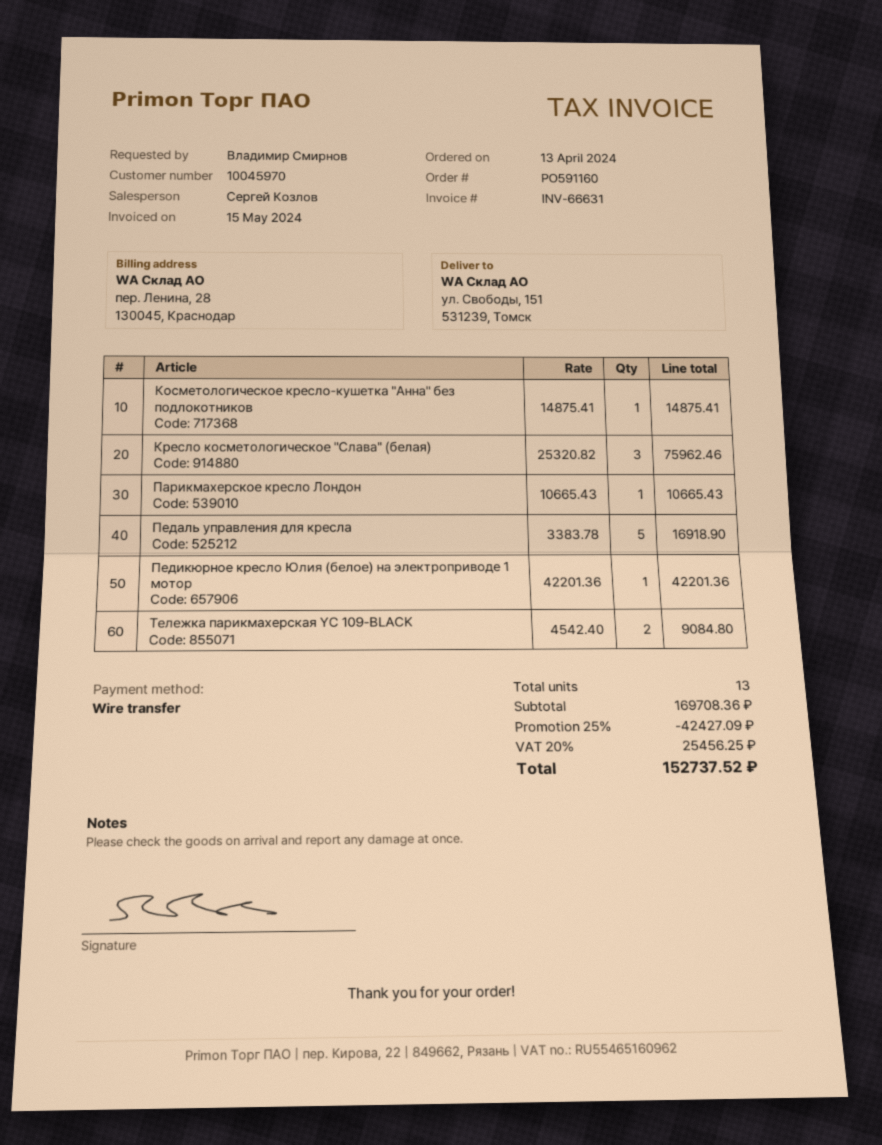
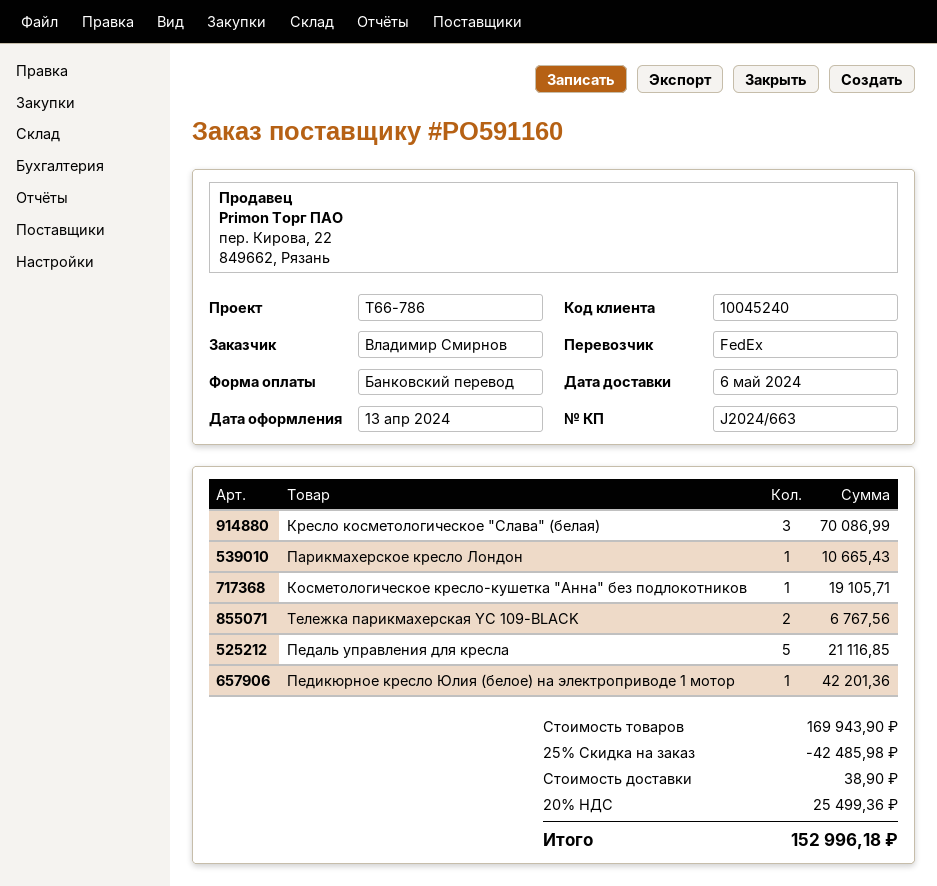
customer number: 10045970 -> 10045240
Косметологическое кресло-кушетка "Анна" без подлокотников: 1 for 14875.41 -> 1 for 19105.71
Кресло косметологическое "Слава" (белая): 3 for 75962.46 -> 3 for 70086.99
Педаль управления для кресла: 5 for 16918.90 -> 5 for 21116.85
Тележка парикмахерская YC 109-BLACK: 2 for 9084.80 -> 2 for 6767.56
subtotal: 169708.36 -> 169943.90
discount: 25% = 42427.09 -> 25% = 42485.98
shipping: none -> 38.90
tax: 20% = 25456.25 -> 20% = 25499.36
total: 152737.52 -> 152996.18

